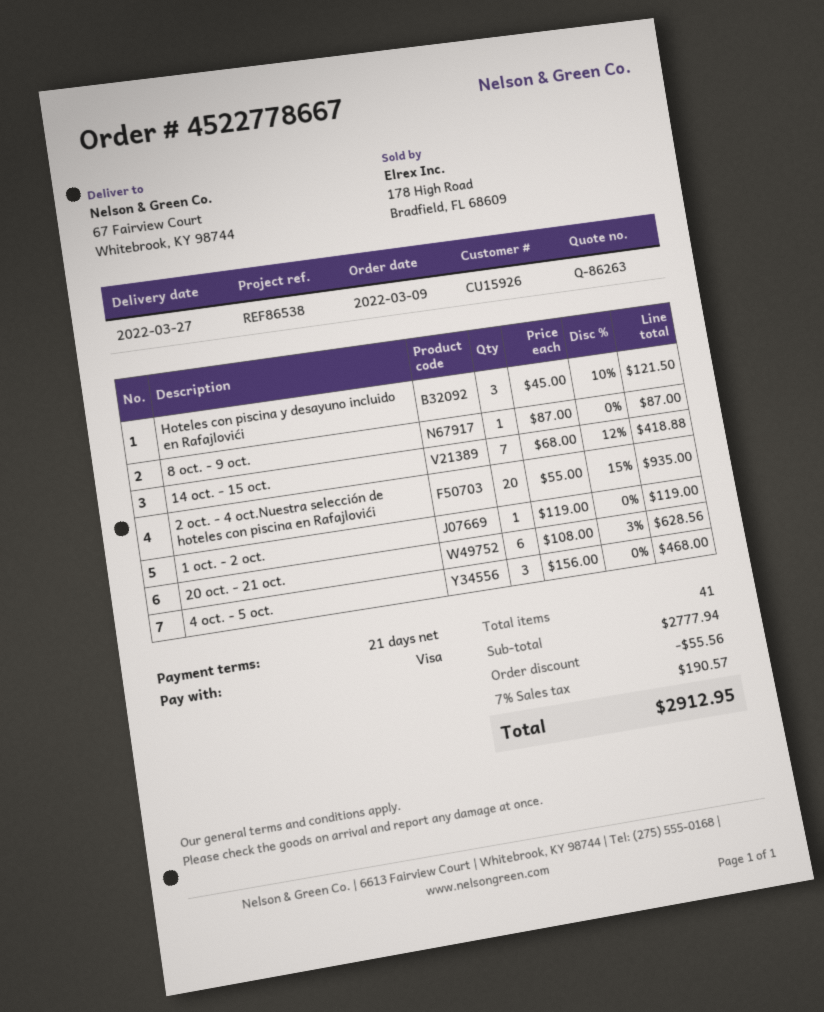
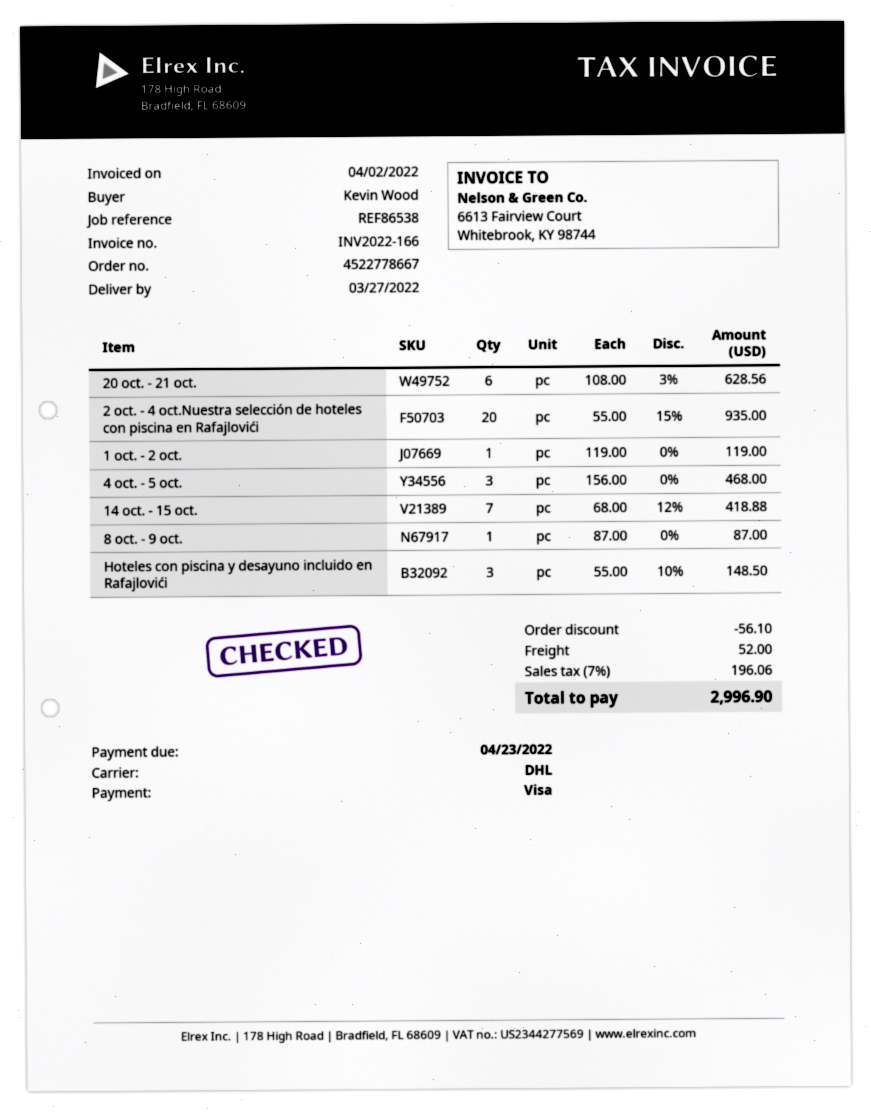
Hoteles con piscina y desayuno incluido en Rafajlovići: 3 x 45.00 - 10% = 121.50 -> 3 x 55.00 - 10% = 148.50
discount: 55.56 -> 56.10
shipping: none -> 52.00
tax: 7% = 190.57 -> 7% = 196.06
total: 2912.95 -> 2996.90

